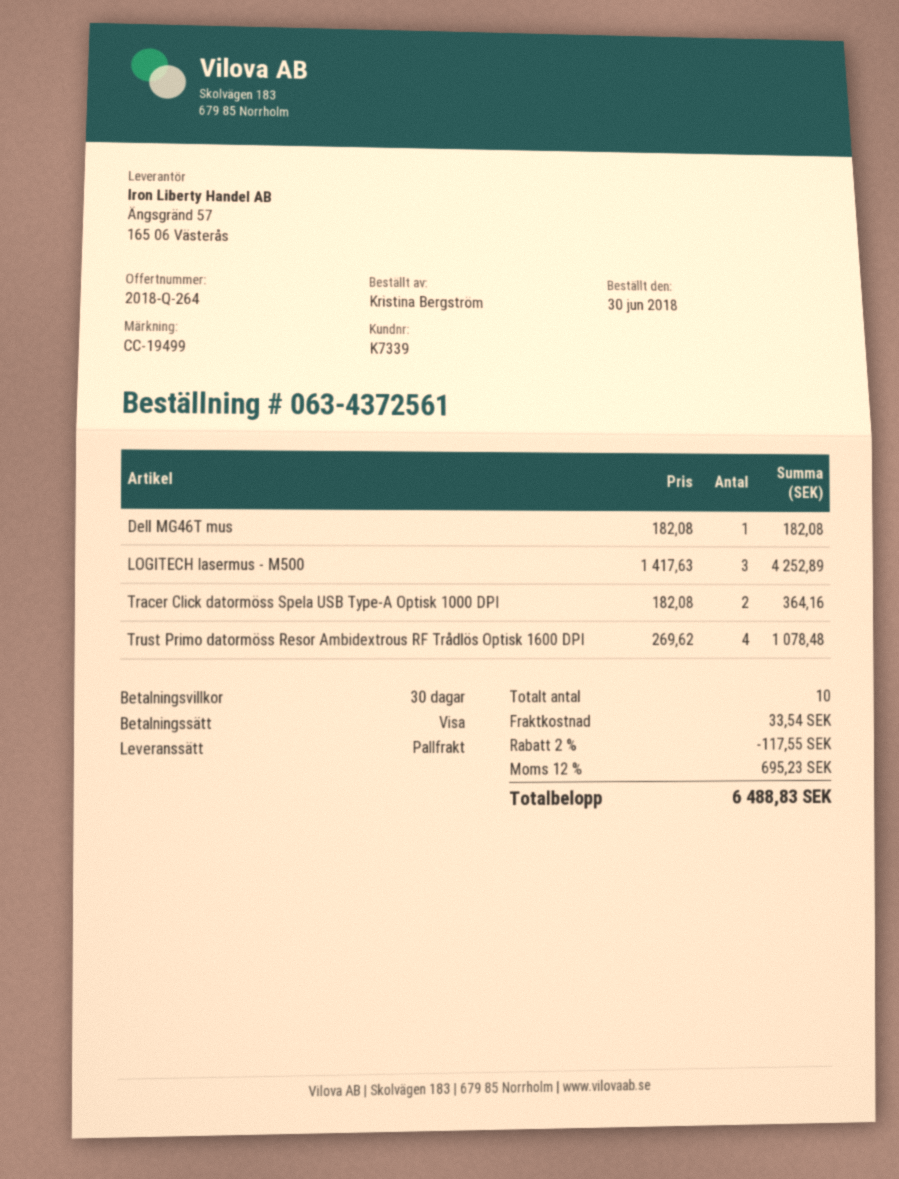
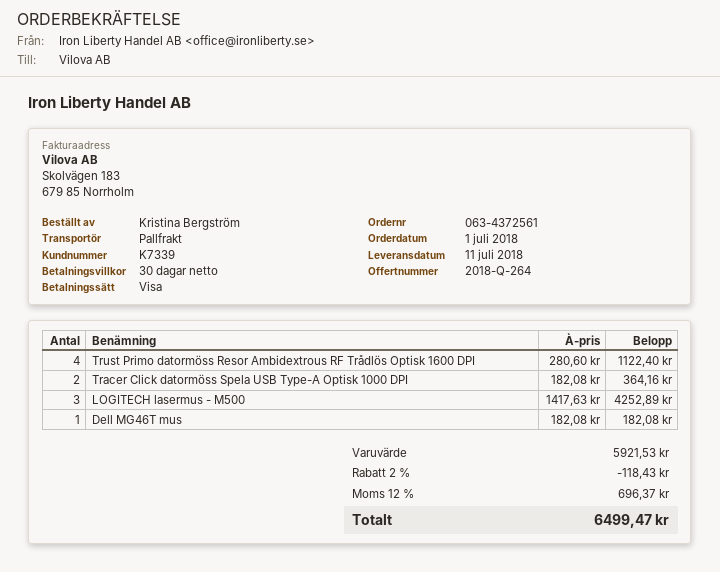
order date: 2018-06-30 -> 2018-07-01
Trust Primo datormöss Resor Ambidextrous RF Trådlös Optisk 1600 DPI: 4 x 269.62 = 1078.48 -> 4 x 280.60 = 1122.40
discount: 2% = 117.55 -> 2% = 118.43
shipping: 33.54 -> none
tax: 12% = 695.23 -> 12% = 696.37
total: 6488.83 -> 6499.47

